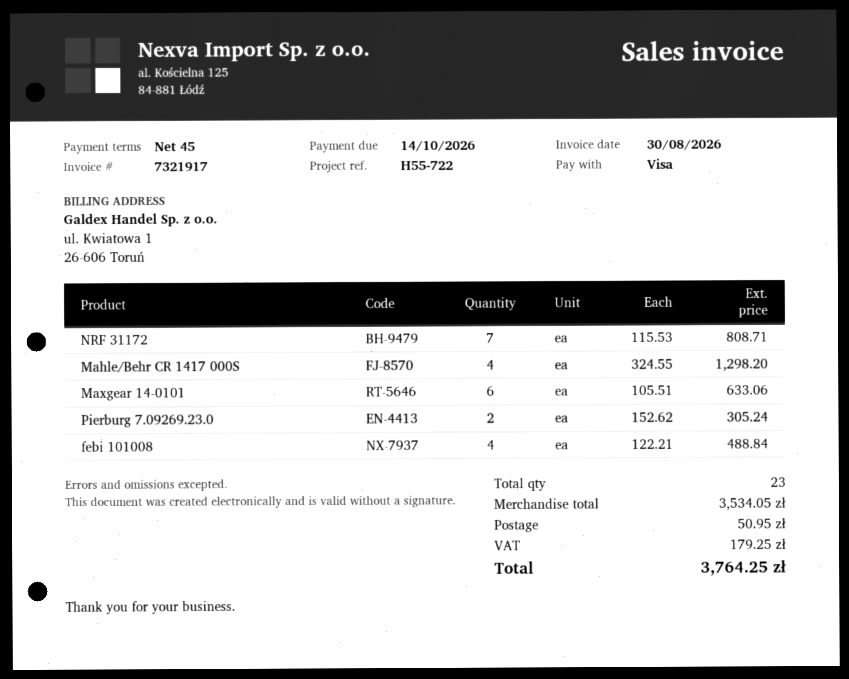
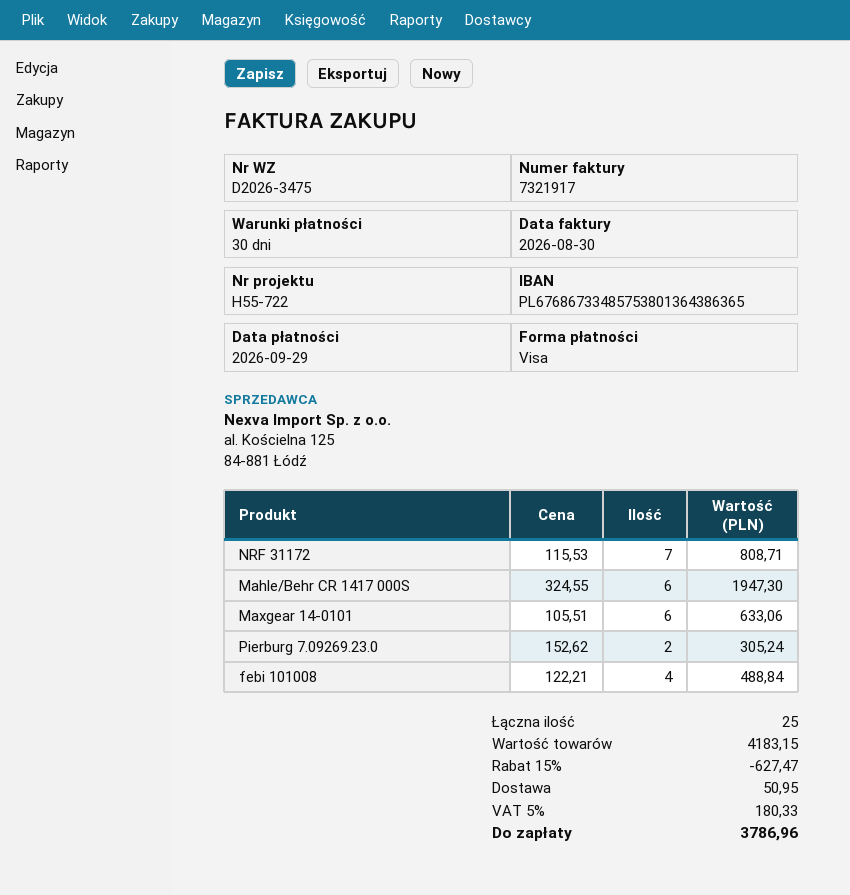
payment terms: 45 days -> 30 days
due date: 2026-10-14 -> 2026-09-29
Mahle/Behr CR 1417 000S: 4 x 324.55 = 1298.20 -> 6 x 324.55 = 1947.30
total quantity: 23 -> 25
subtotal: 3534.05 -> 4183.15
discount: none -> 15% = 627.47
tax: 179.25 -> 180.33
total: 3764.25 -> 3786.96

